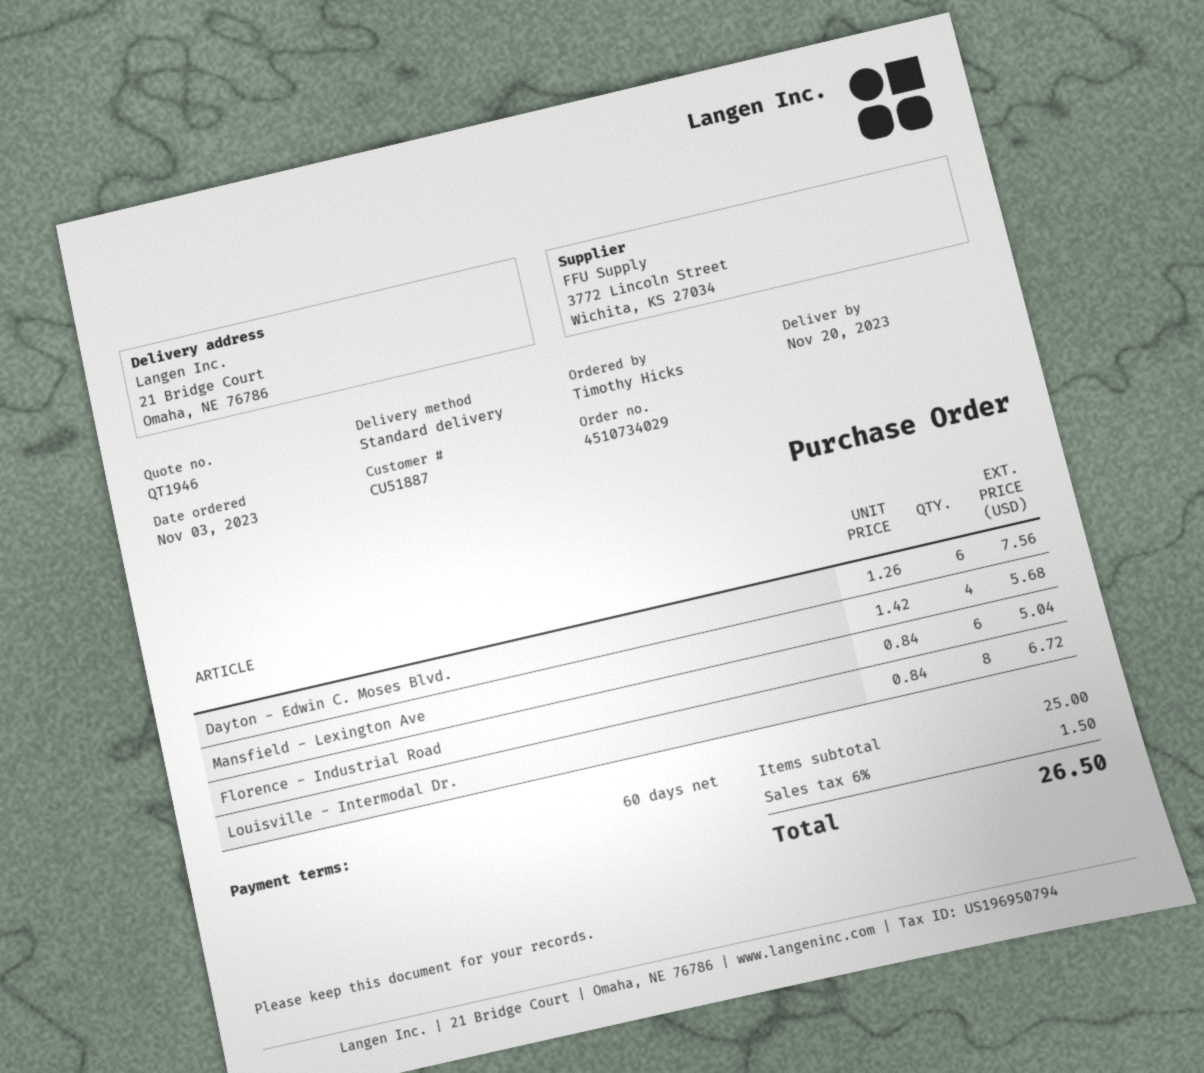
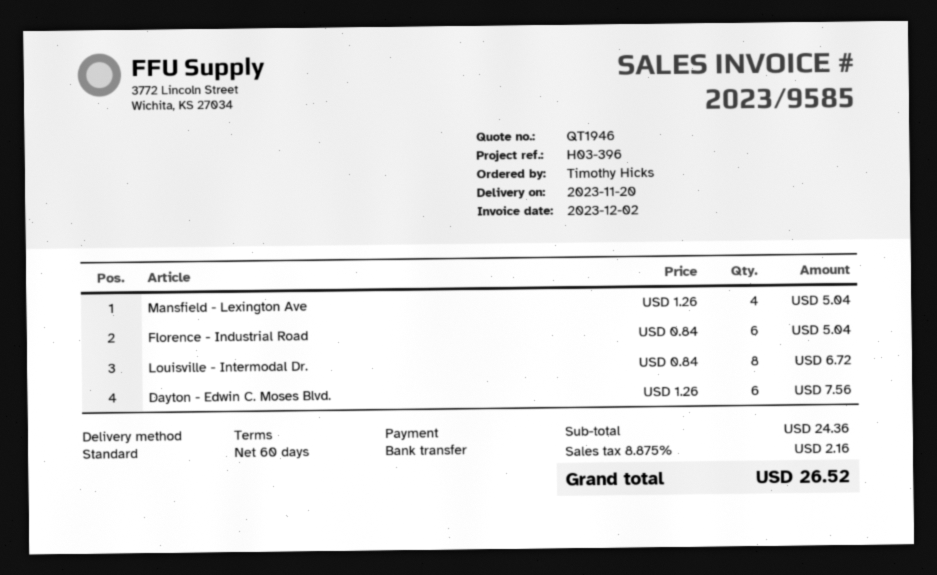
Mansfield - Lexington Ave: 4 x 1.42 = 5.68 -> 4 x 1.26 = 5.04
subtotal: 25.00 -> 24.36
tax: 6% = 1.50 -> 8.875% = 2.16
total: 26.50 -> 26.52

